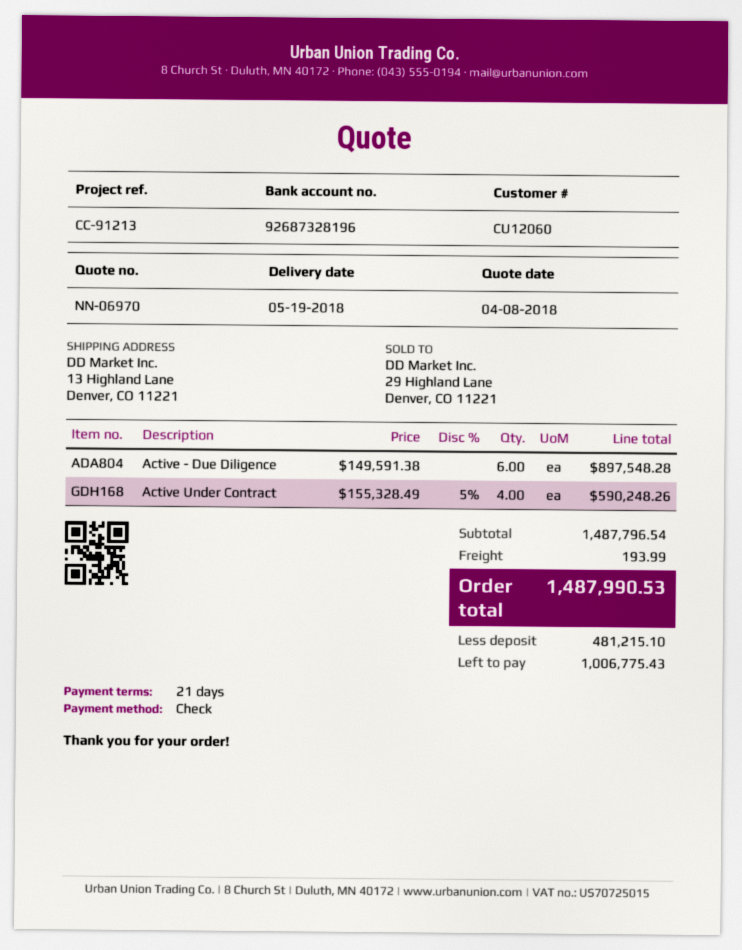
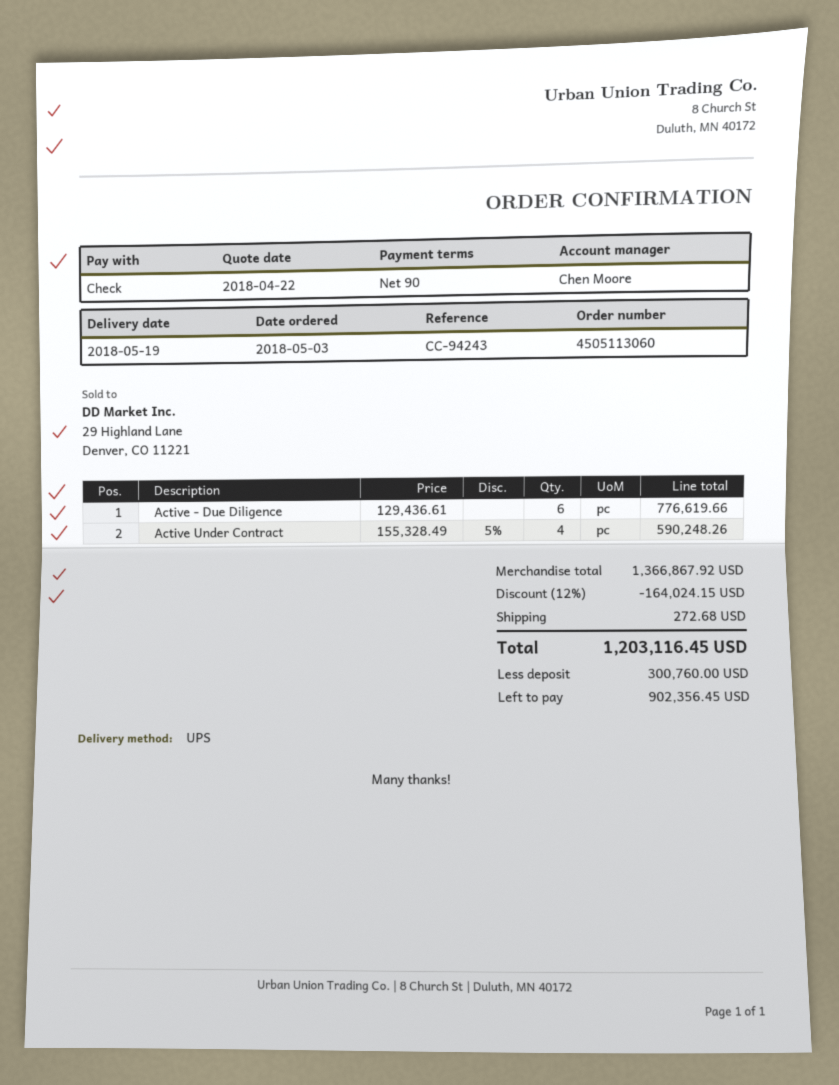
quote date: 2018-04-08 -> 2018-04-22
payment terms: 21 days -> 90 days
reference: CC-91213 -> CC-94243
Active - Due Diligence: 6 x 149591.38 = 897548.28 -> 6 x 129436.61 = 776619.66
subtotal: 1487796.54 -> 1366867.92
discount: none -> 12% = 164024.15
shipping: 193.99 -> 272.68
total: 1487990.53 -> 1203116.45
deposit: 481215.10 -> 300760.00
balance: 1006775.43 -> 902356.45

